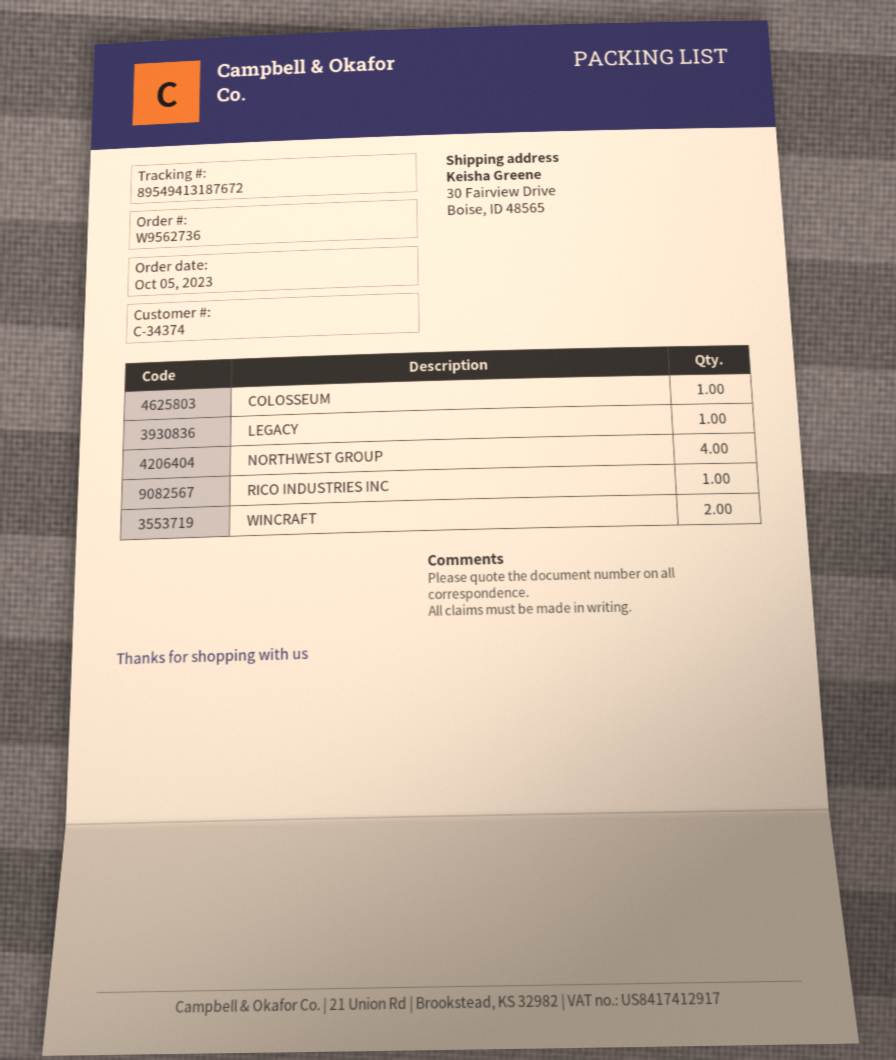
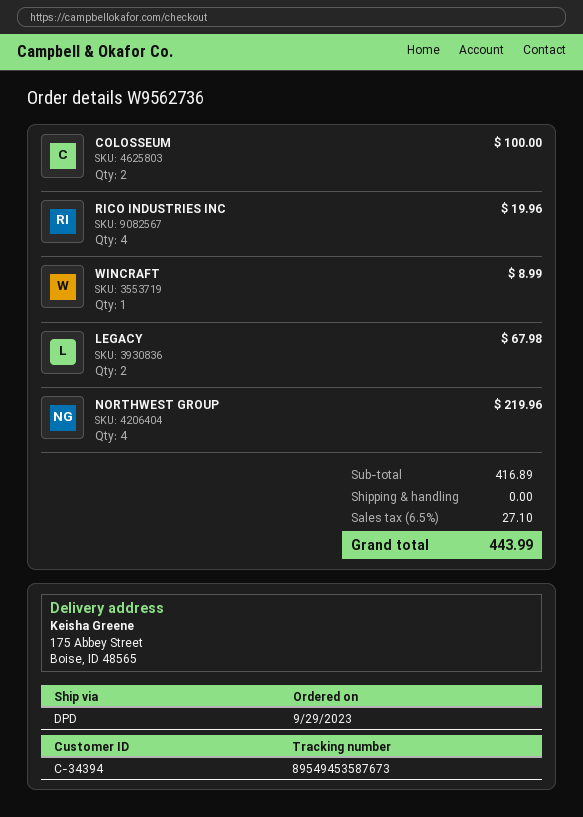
order date: 2023-10-05 -> 2023-09-29
customer number: C-34374 -> C-34394
tracking number: 89549413187672 -> 89549453587673
ship to: 30 Fairview Drive, Boise, ID 48565 -> 175 Abbey Street, Boise, ID 48565
COLOSSEUM: 1 -> 2
LEGACY: 1 -> 2
RICO INDUSTRIES INC: 1 -> 4
WINCRAFT: 2 -> 1

